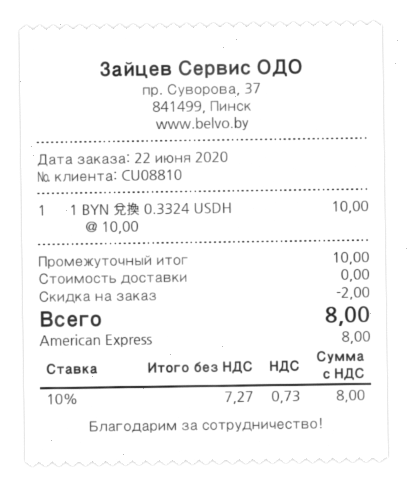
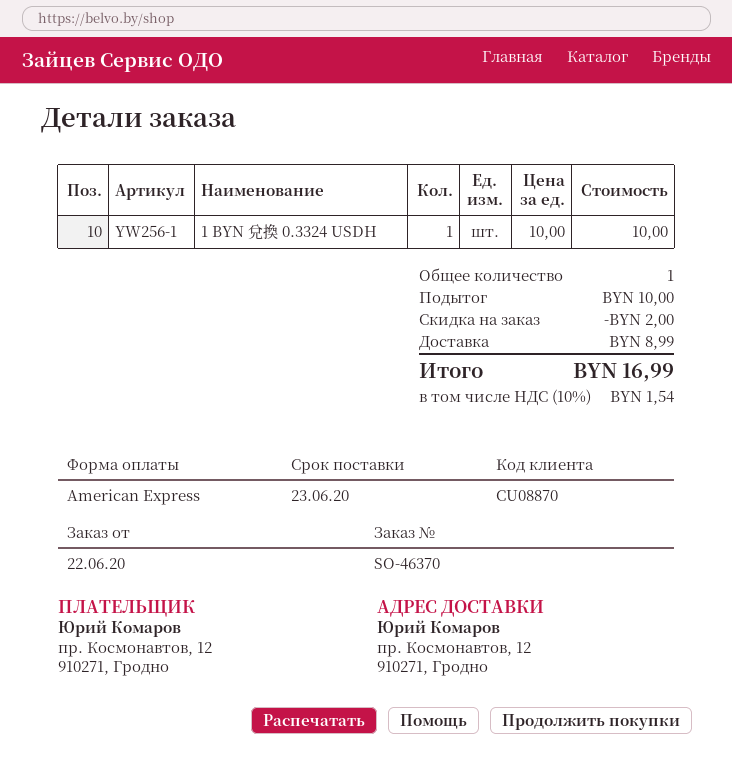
customer number: CU08810 -> CU08870
shipping: 0.00 -> 8.99
tax: 10% = 0.73 -> 10% = 1.54
total: 8.00 -> 16.99

